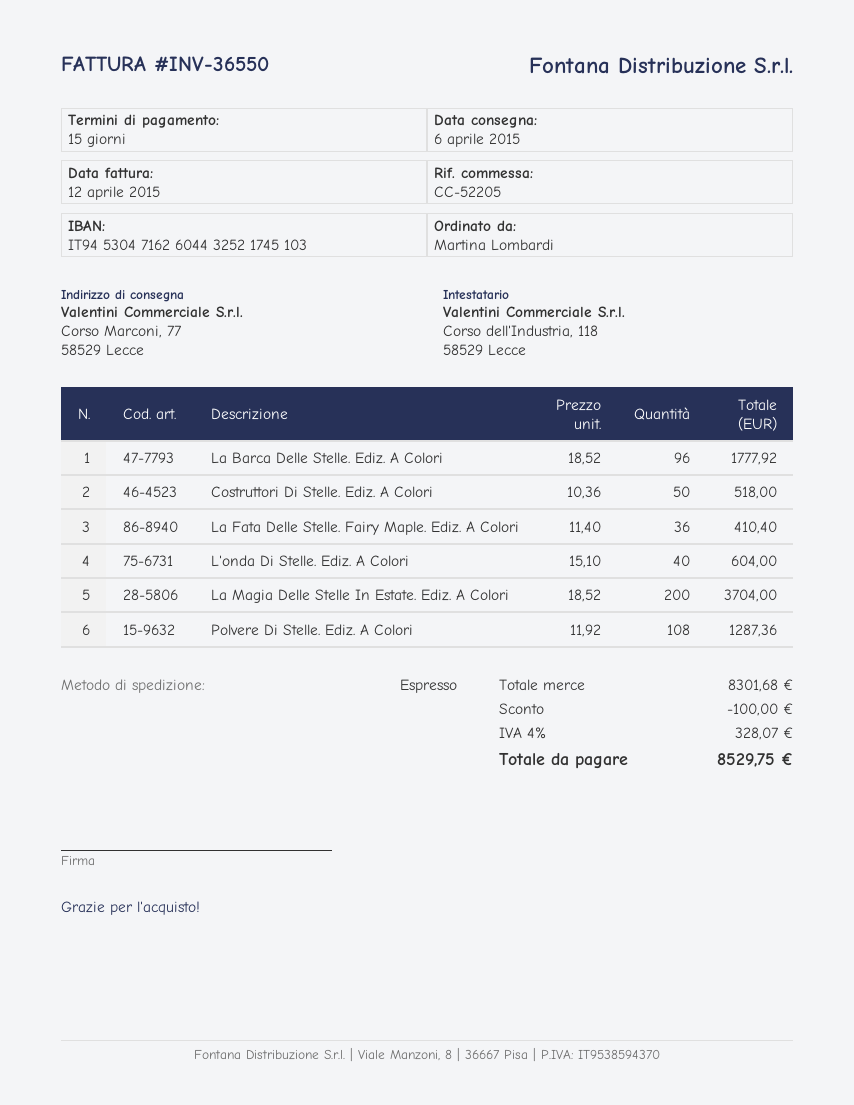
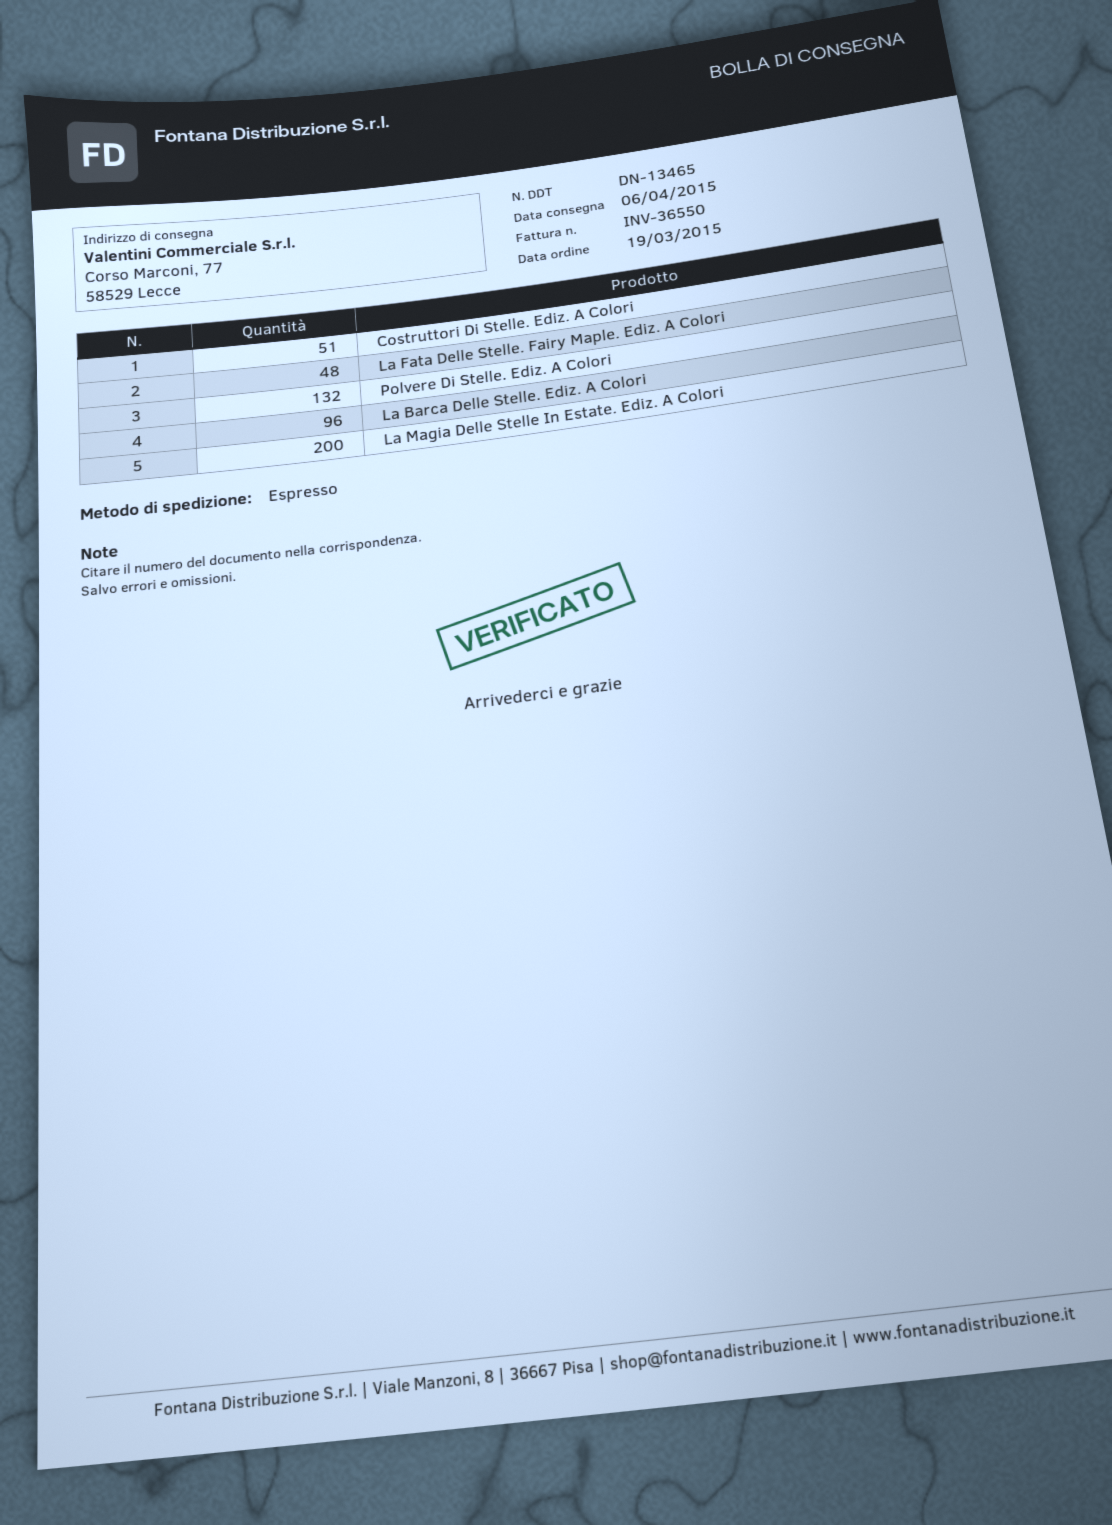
Costruttori Di Stelle. Ediz. A Colori: 50 -> 51
La Fata Delle Stelle. Fairy Maple. Ediz. A Colori: 36 -> 48
L'onda Di Stelle. Ediz. A Colori: 40 -> none
Polvere Di Stelle. Ediz. A Colori: 108 -> 132

